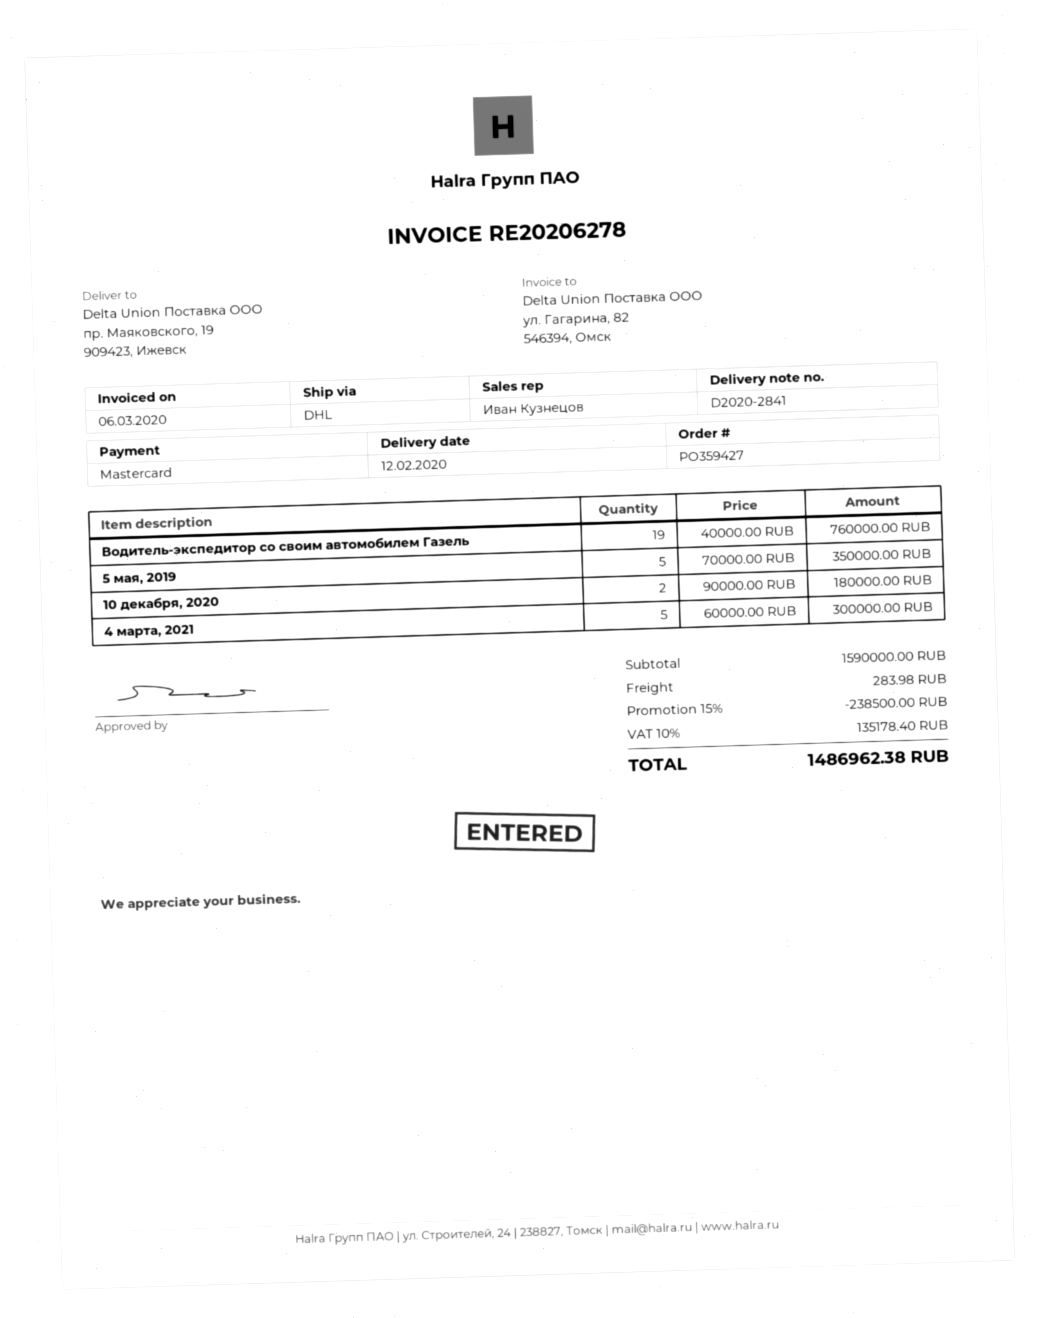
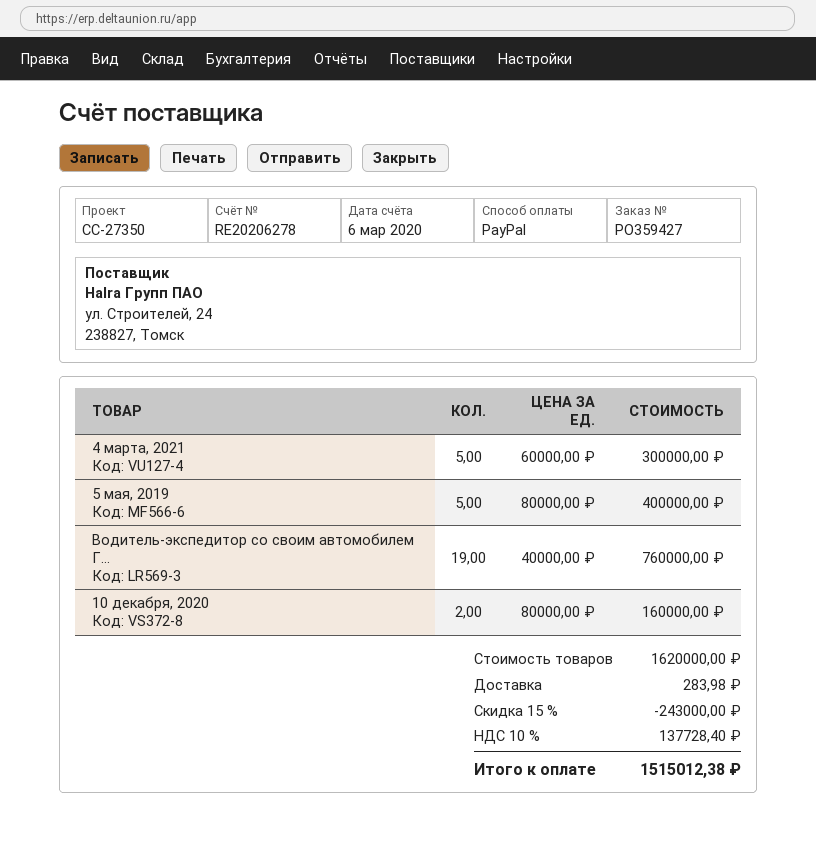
payment method: Mastercard -> PayPal
5 мая, 2019: 5 x 70000.00 = 350000.00 -> 5 x 80000.00 = 400000.00
10 декабря, 2020: 2 x 90000.00 = 180000.00 -> 2 x 80000.00 = 160000.00
subtotal: 1590000.00 -> 1620000.00
discount: 15% = 238500.00 -> 15% = 243000.00
tax: 10% = 135178.40 -> 10% = 137728.40
total: 1486962.38 -> 1515012.38

